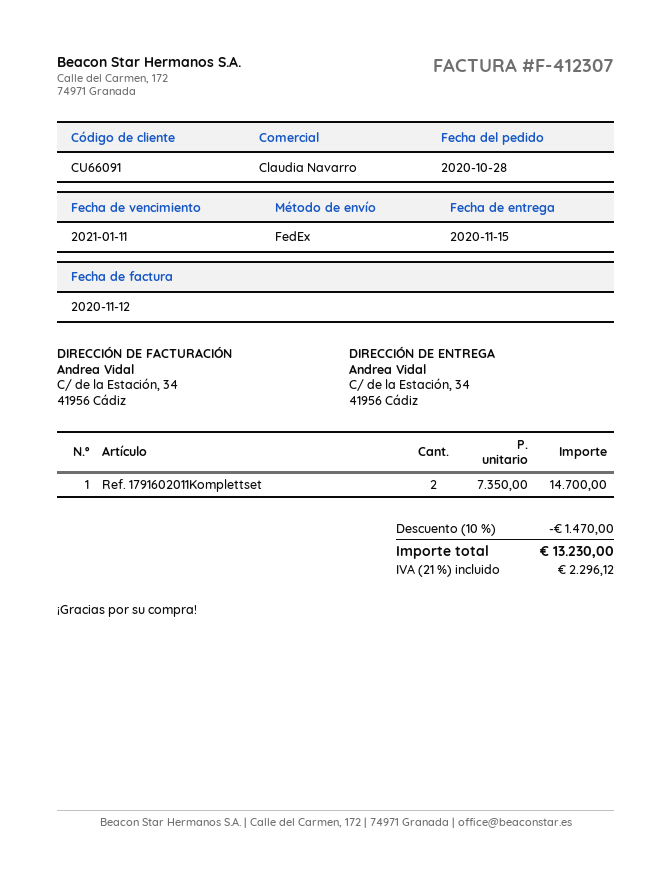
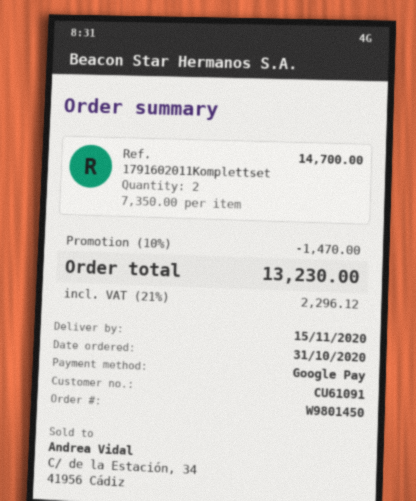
order date: 2020-10-28 -> 2020-10-31
customer number: CU66091 -> CU61091

